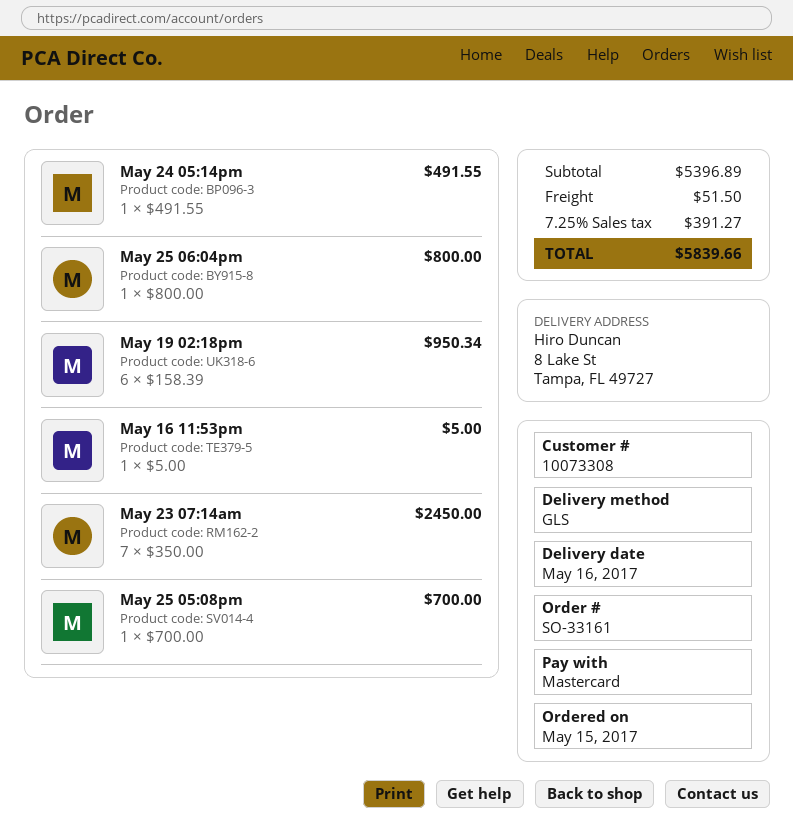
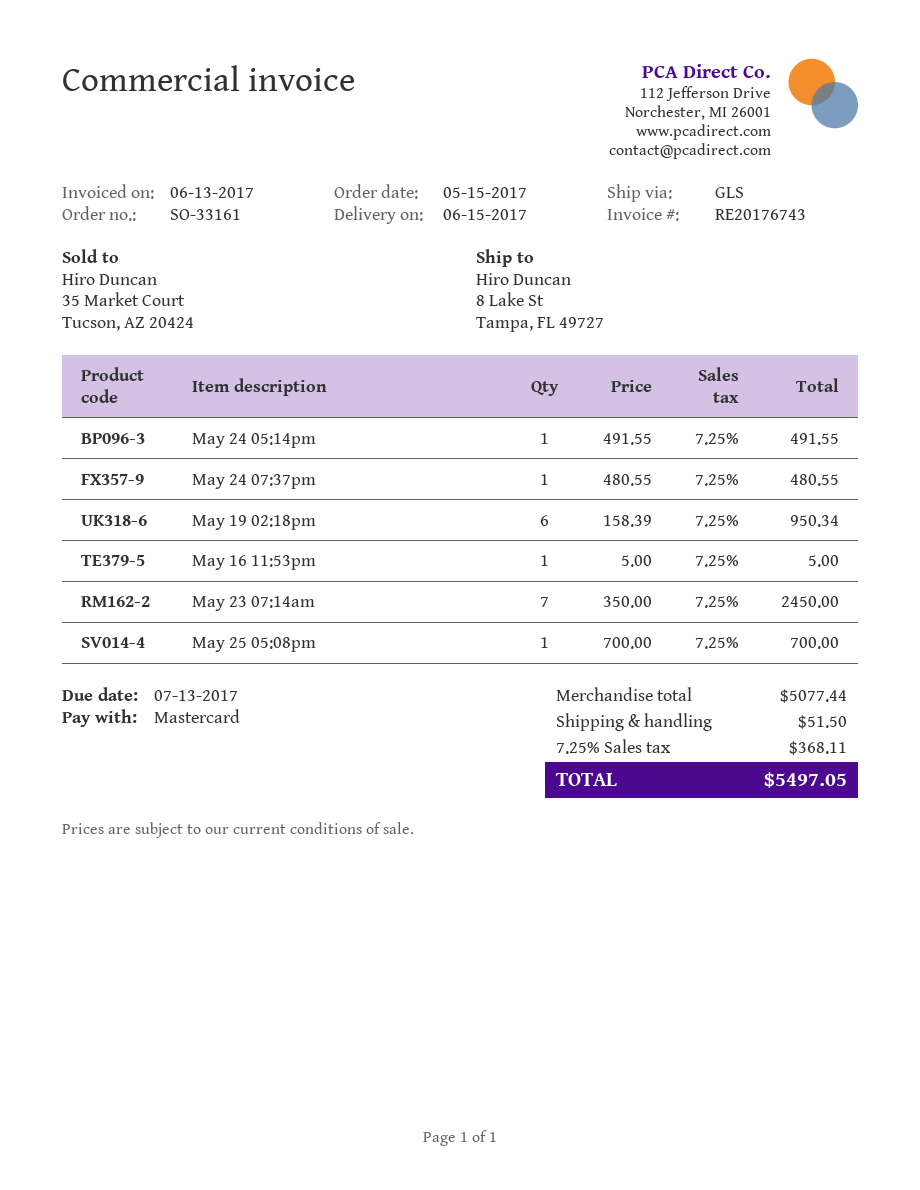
delivery date: 2017-05-16 -> 2017-06-15
May 25 06:04pm: 1 x 800.00 = 800.00 -> none
May 24 07:37pm: none -> 1 x 480.55 = 480.55
subtotal: 5396.89 -> 5077.44
tax: 7.25% = 391.27 -> 7.25% = 368.11
total: 5839.66 -> 5497.05

